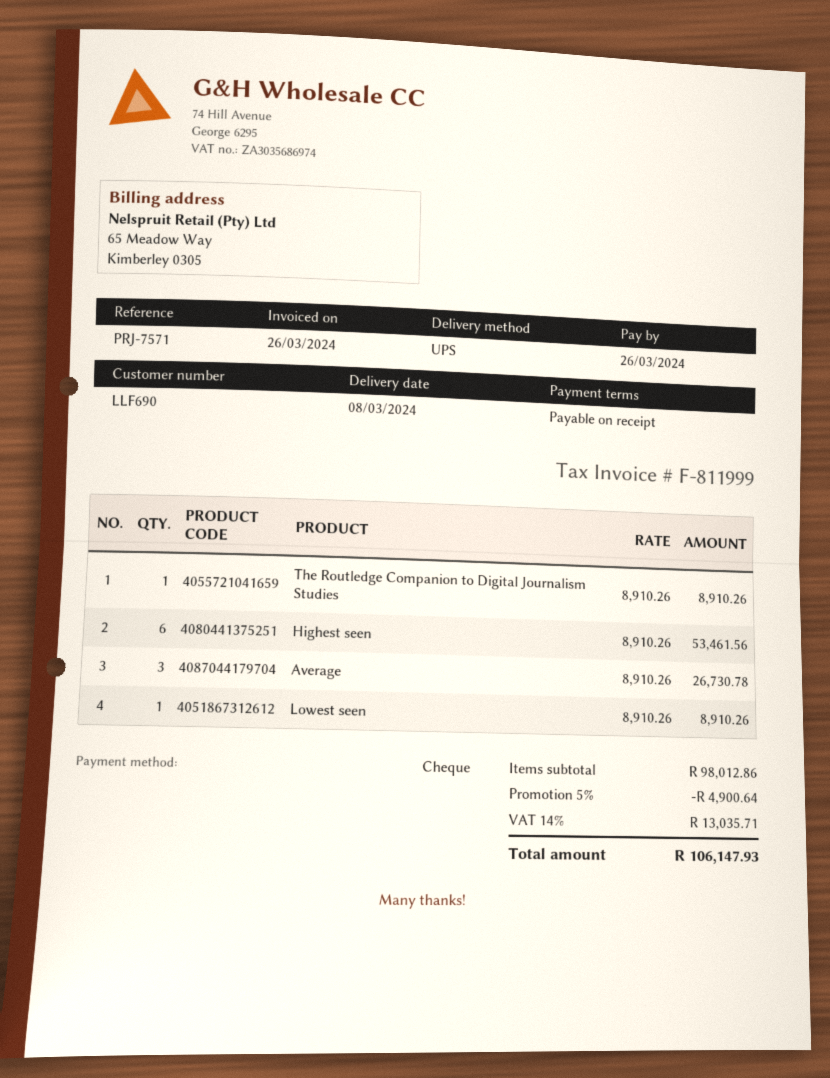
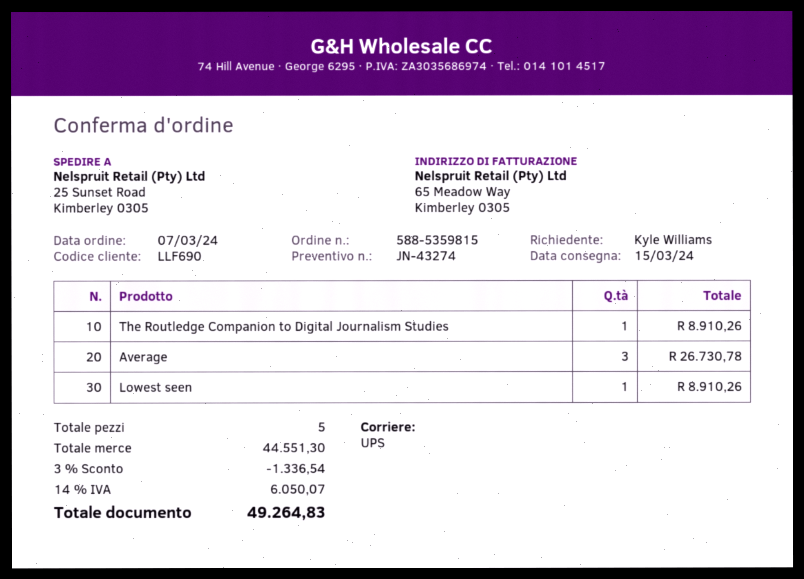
delivery date: 2024-03-08 -> 2024-03-15
Highest seen: 6 for 53461.56 -> none
subtotal: 98012.86 -> 44551.30
discount: 5% = 4900.64 -> 3% = 1336.54
tax: 14% = 13035.71 -> 14% = 6050.07
total: 106147.93 -> 49264.83

